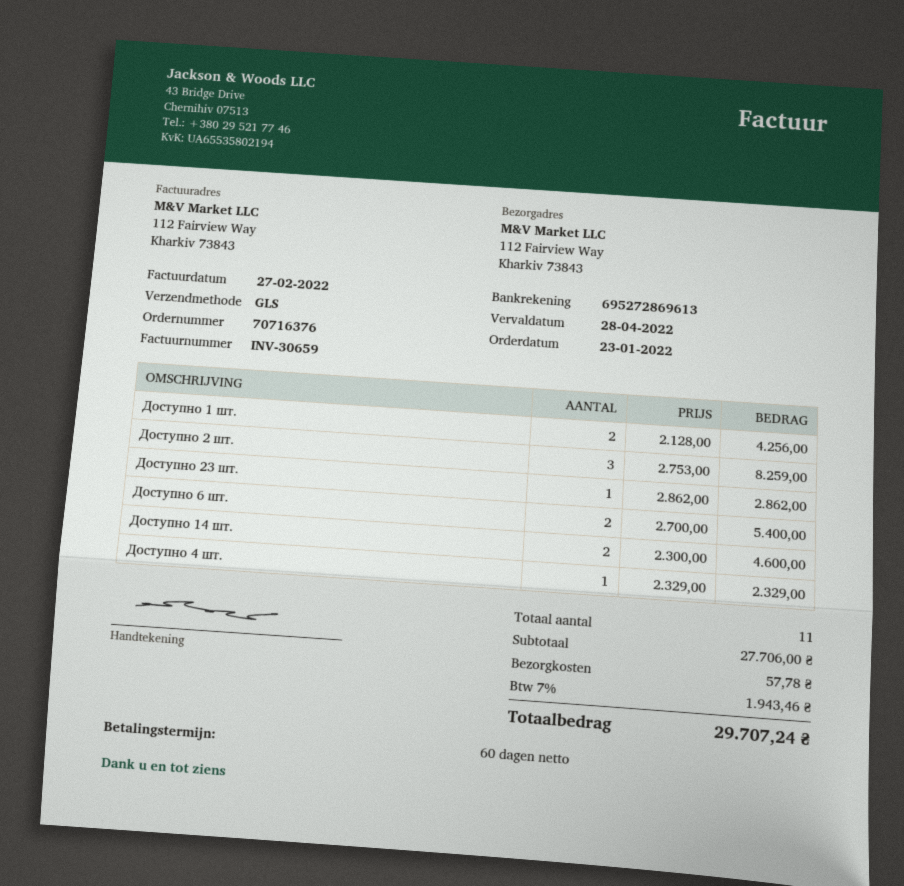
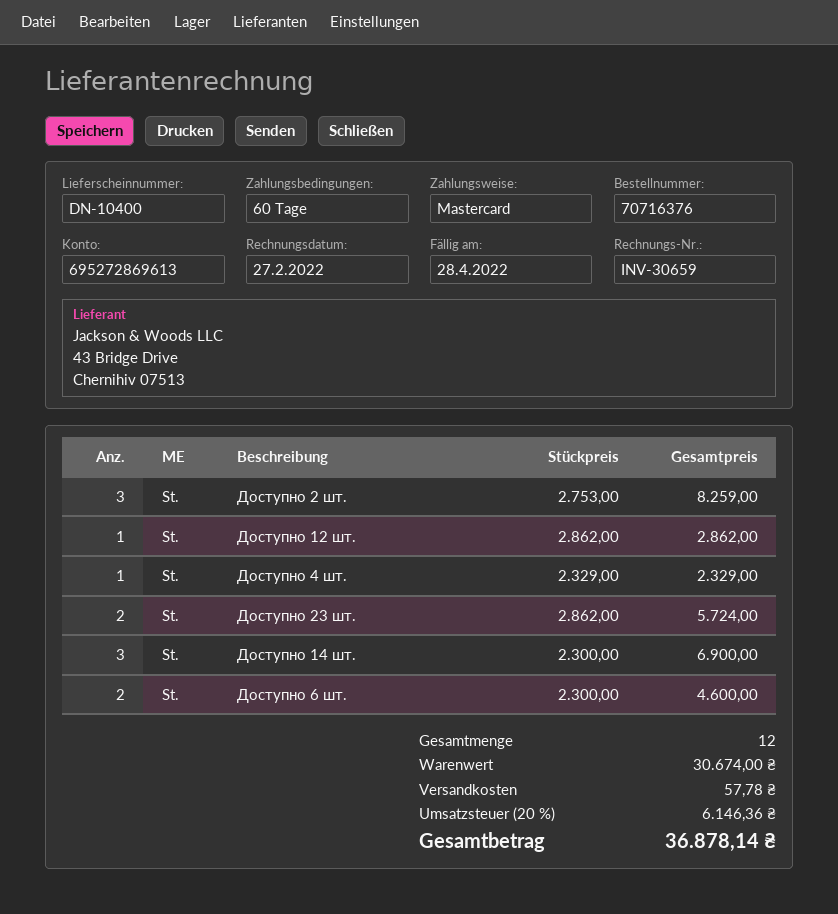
Доступно 1 шт.: 2 x 2128.00 = 4256.00 -> none
Доступно 23 шт.: 1 x 2862.00 = 2862.00 -> 2 x 2862.00 = 5724.00
Доступно 6 шт.: 2 x 2700.00 = 5400.00 -> 2 x 2300.00 = 4600.00
Доступно 14 шт.: 2 x 2300.00 = 4600.00 -> 3 x 2300.00 = 6900.00
Доступно 12 шт.: none -> 1 x 2862.00 = 2862.00
total quantity: 11 -> 12
subtotal: 27706.00 -> 30674.00
tax: 7% = 1943.46 -> 20% = 6146.36
total: 29707.24 -> 36878.14

